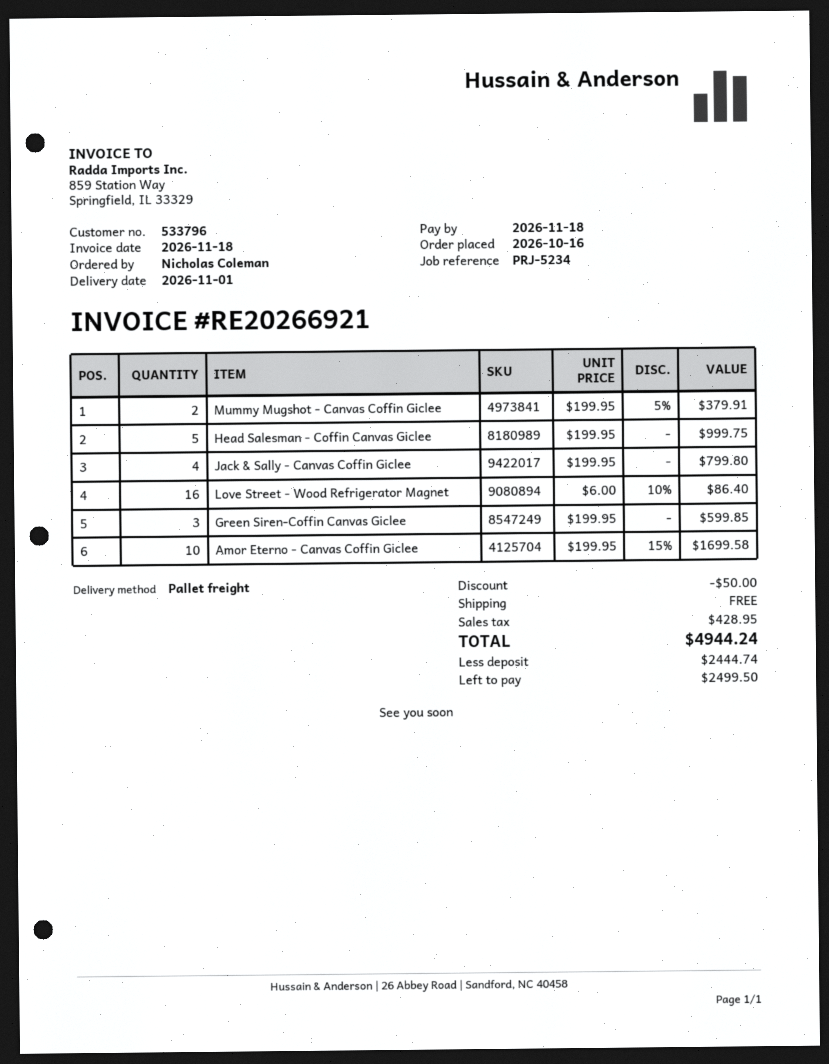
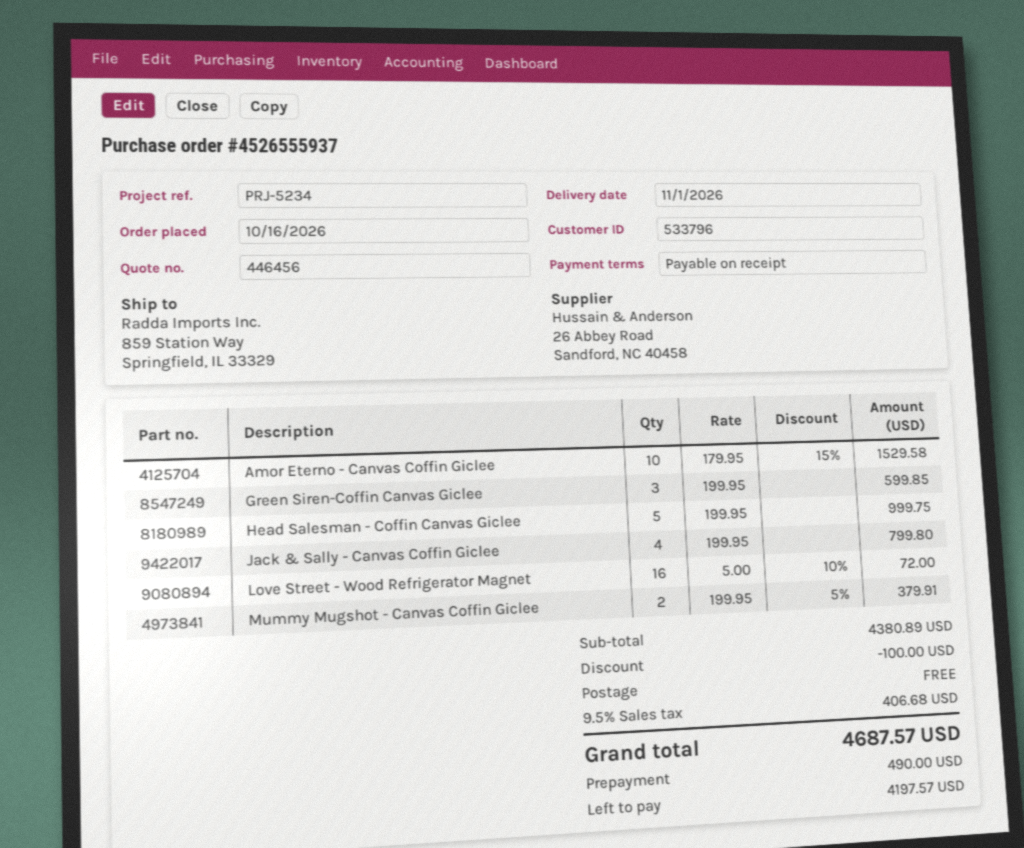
Love Street - Wood Refrigerator Magnet: 16 x 6.00 - 10% = 86.40 -> 16 x 5.00 - 10% = 72.00
Amor Eterno - Canvas Coffin Giclee: 10 x 199.95 - 15% = 1699.58 -> 10 x 179.95 - 15% = 1529.58
discount: 50.00 -> 100.00
tax: 428.95 -> 406.68
total: 4944.24 -> 4687.57
deposit: 2444.74 -> 490.00
balance: 2499.50 -> 4197.57

